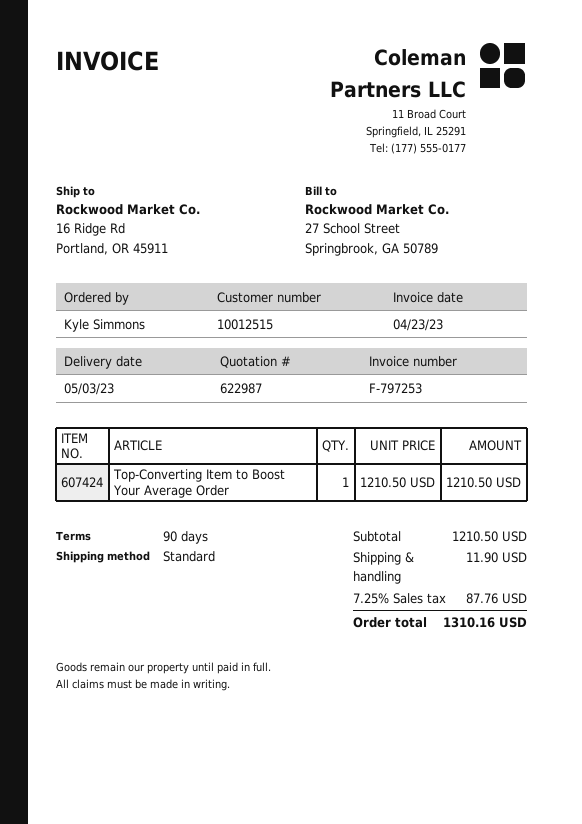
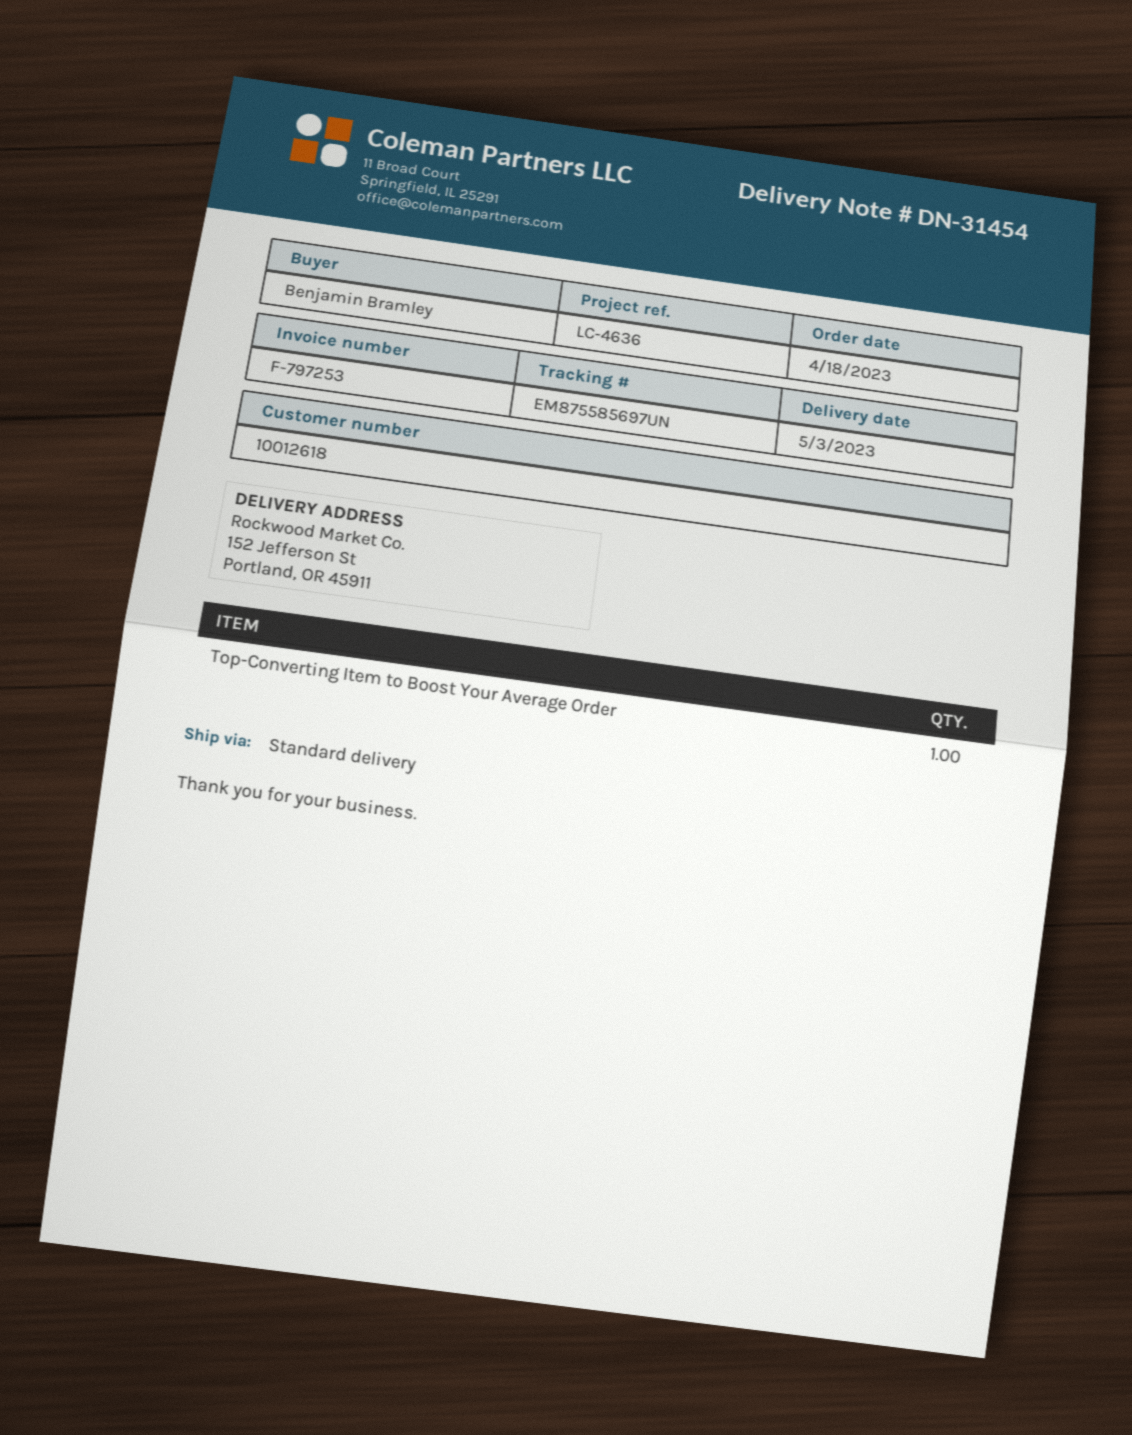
customer number: 10012515 -> 10012618
ordered by: Kyle Simmons -> Benjamin Bramley
ship to: 16 Ridge Rd, Portland, OR 45911 -> 152 Jefferson St, Portland, OR 45911

